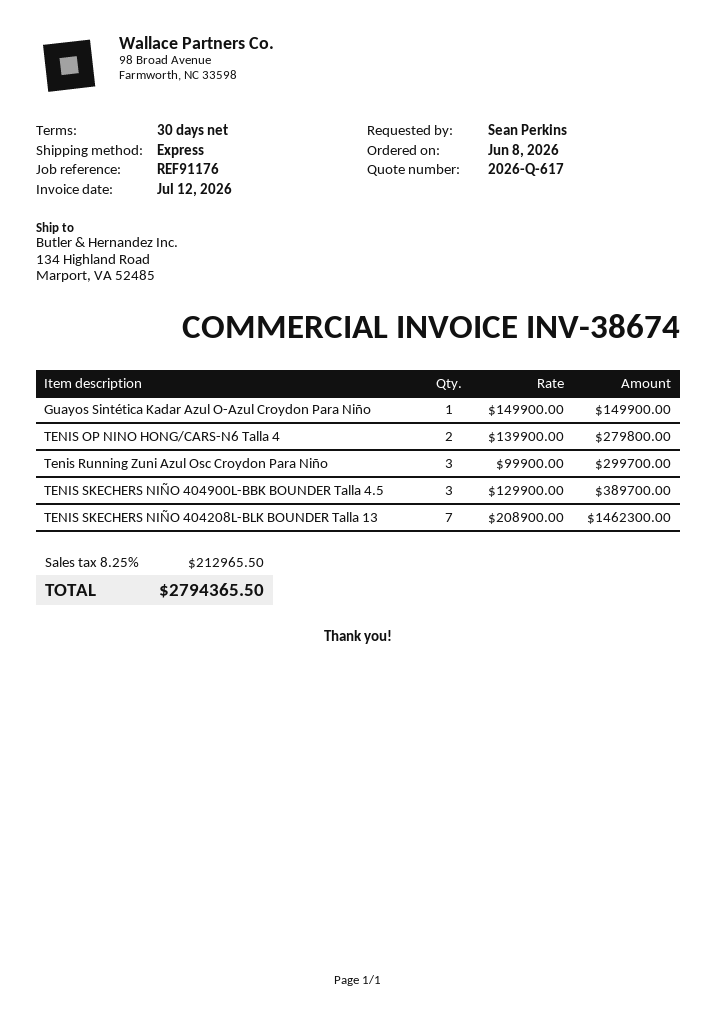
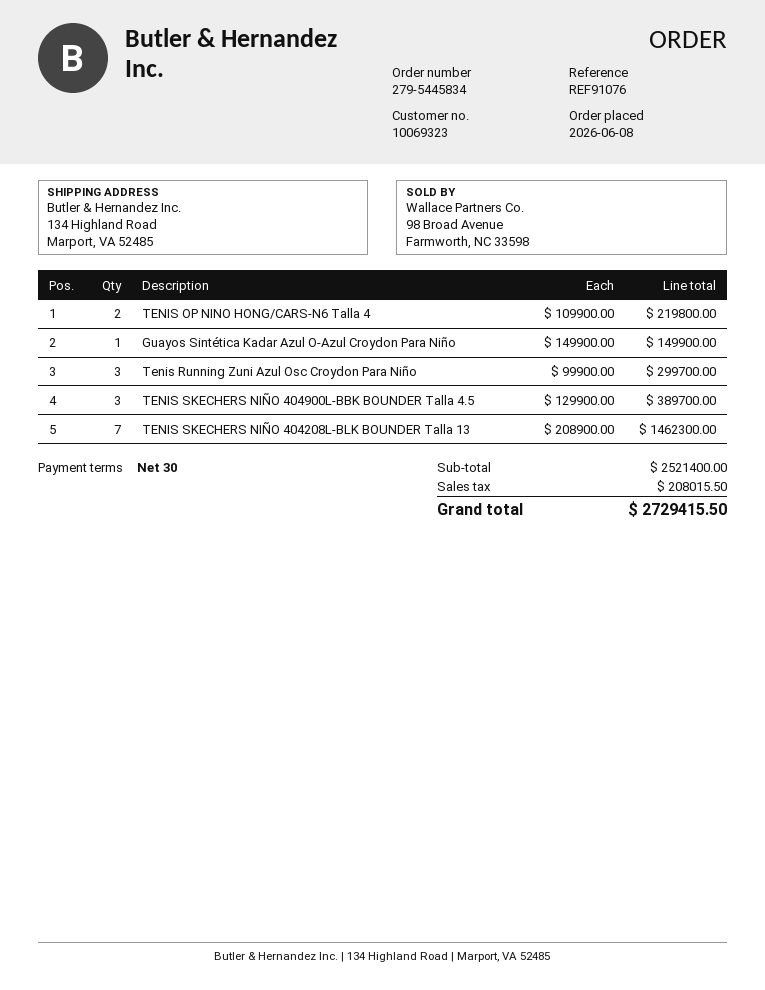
reference: REF91176 -> REF91076
TENIS OP NINO HONG/CARS-N6 Talla 4: 2 x 139900.00 = 279800.00 -> 2 x 109900.00 = 219800.00
tax: 212965.50 -> 208015.50
total: 2794365.50 -> 2729415.50

